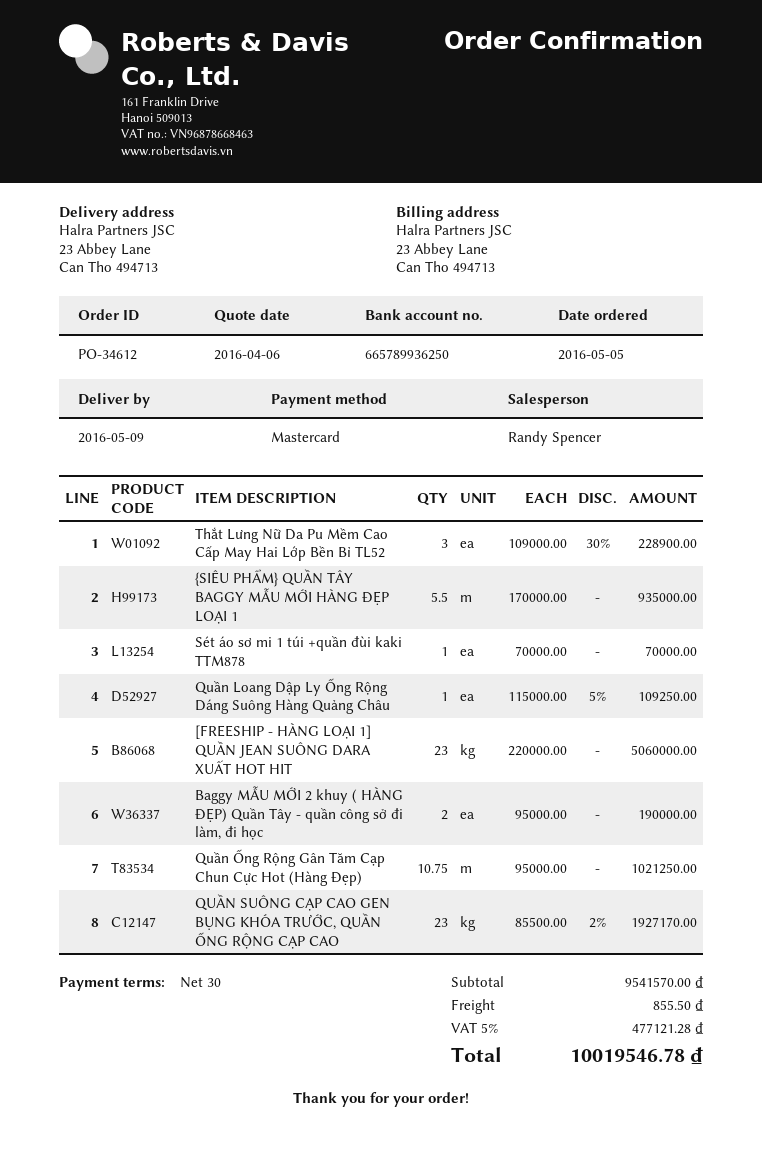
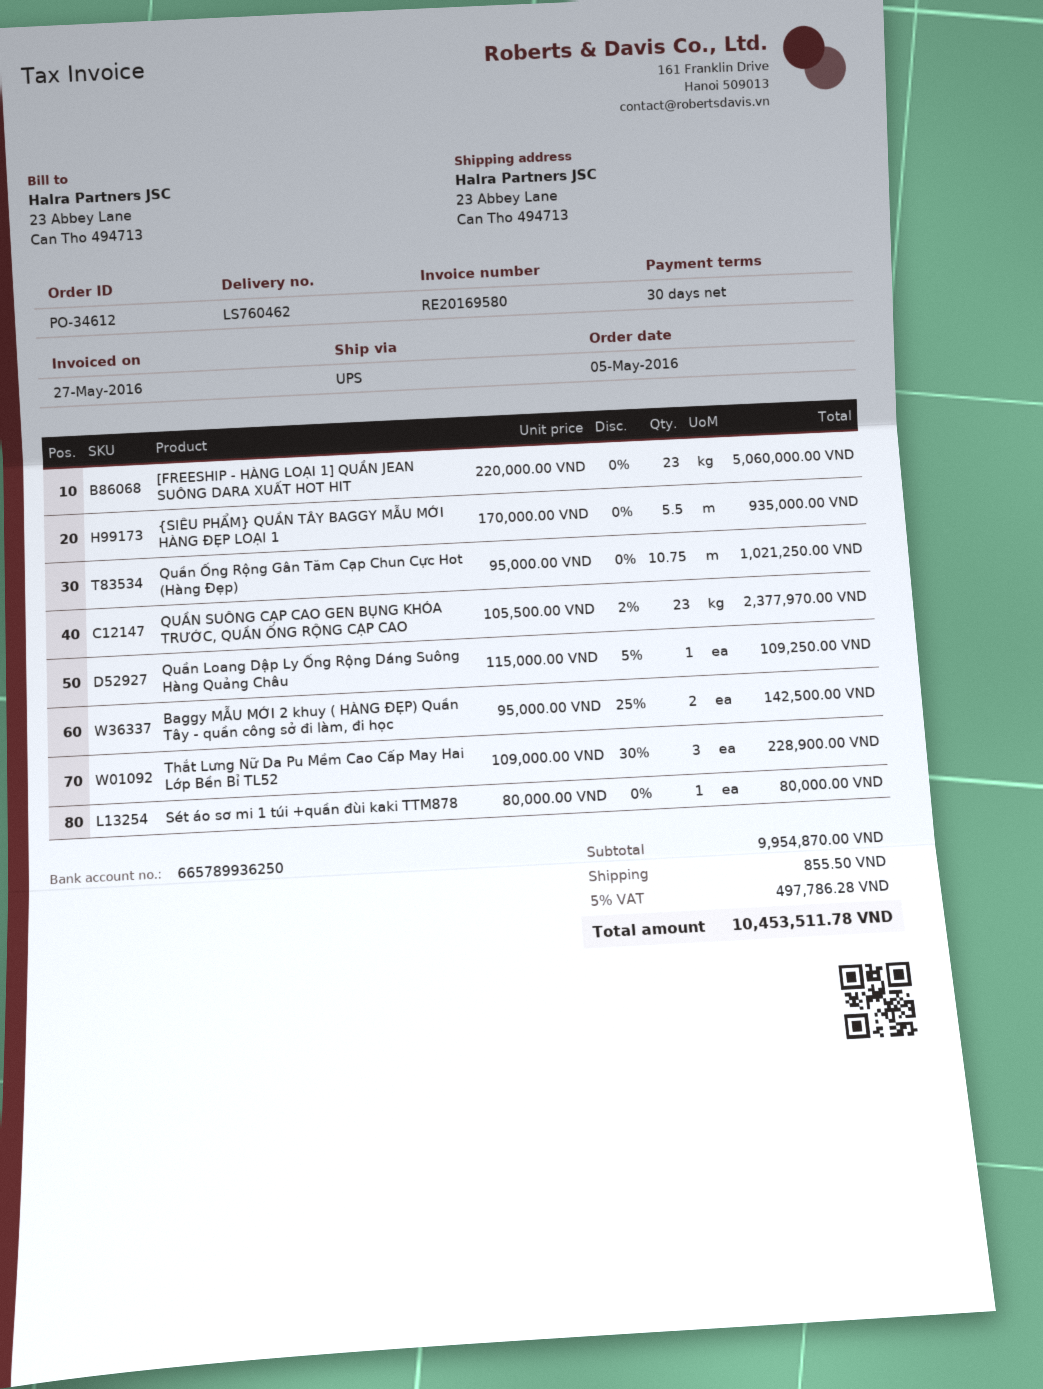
Sét áo sơ mi 1 túi +quần đùi kaki TTM878: 1 x 70000.00 = 70000.00 -> 1 x 80000.00 = 80000.00
Baggy MẪU MỚI 2 khuy ( HÀNG ĐẸP) Quần Tây - quần công sở đi làm, đi học: 2 x 95000.00 = 190000.00 -> 2 x 95000.00 - 25% = 142500.00
QUẦN SUÔNG CẠP CAO GEN BỤNG KHÓA TRƯỚC, QUẦN ỐNG RỘNG CẠP CAO: 23 x 85500.00 - 2% = 1927170.00 -> 23 x 105500.00 - 2% = 2377970.00
subtotal: 9541570.00 -> 9954870.00
tax: 5% = 477121.28 -> 5% = 497786.28
total: 10019546.78 -> 10453511.78

